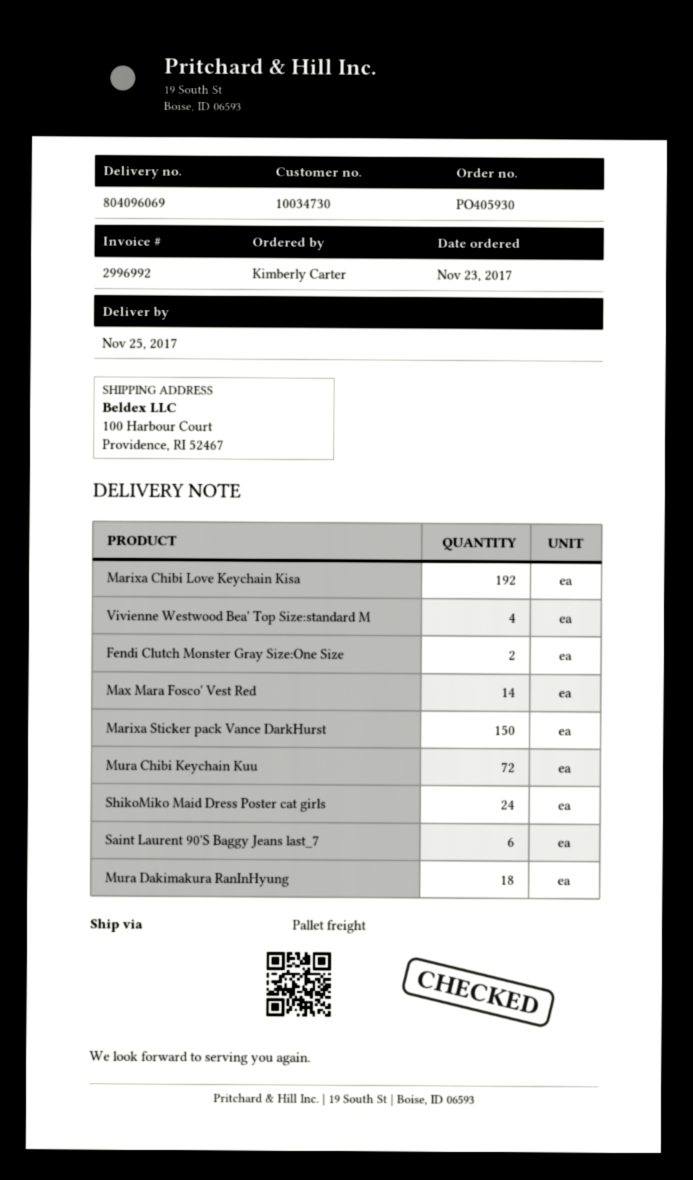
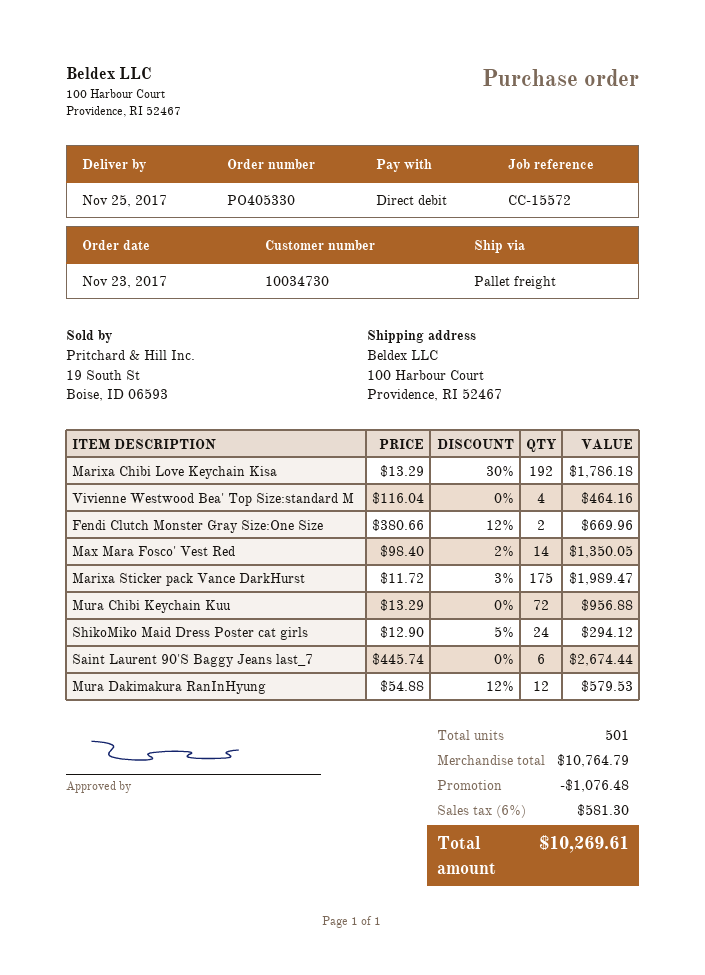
order number: PO405930 -> PO405330
Marixa Sticker pack Vance DarkHurst: 150 -> 175
Mura Dakimakura RanInHyung: 18 -> 12

